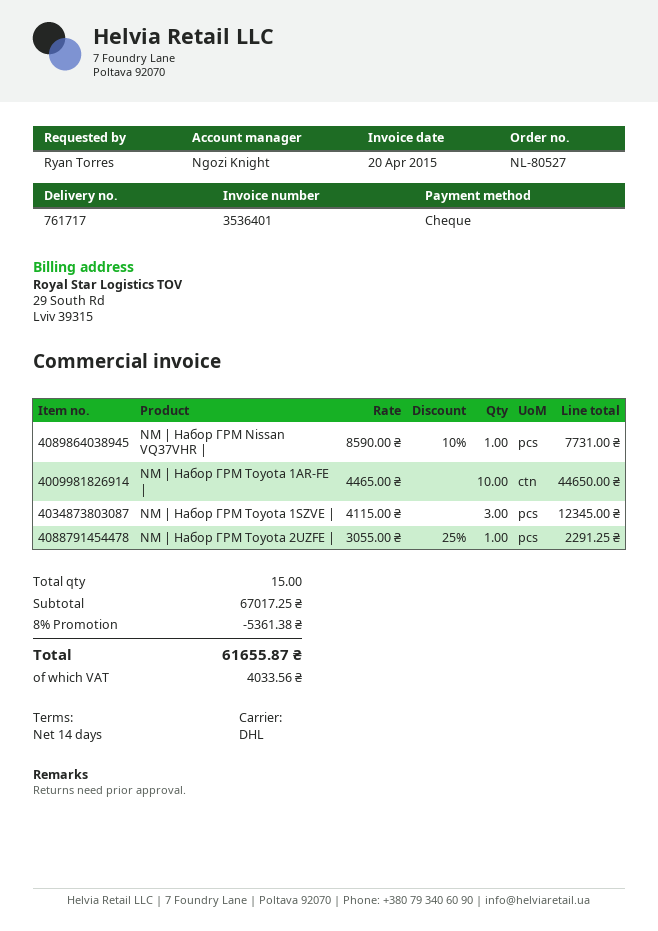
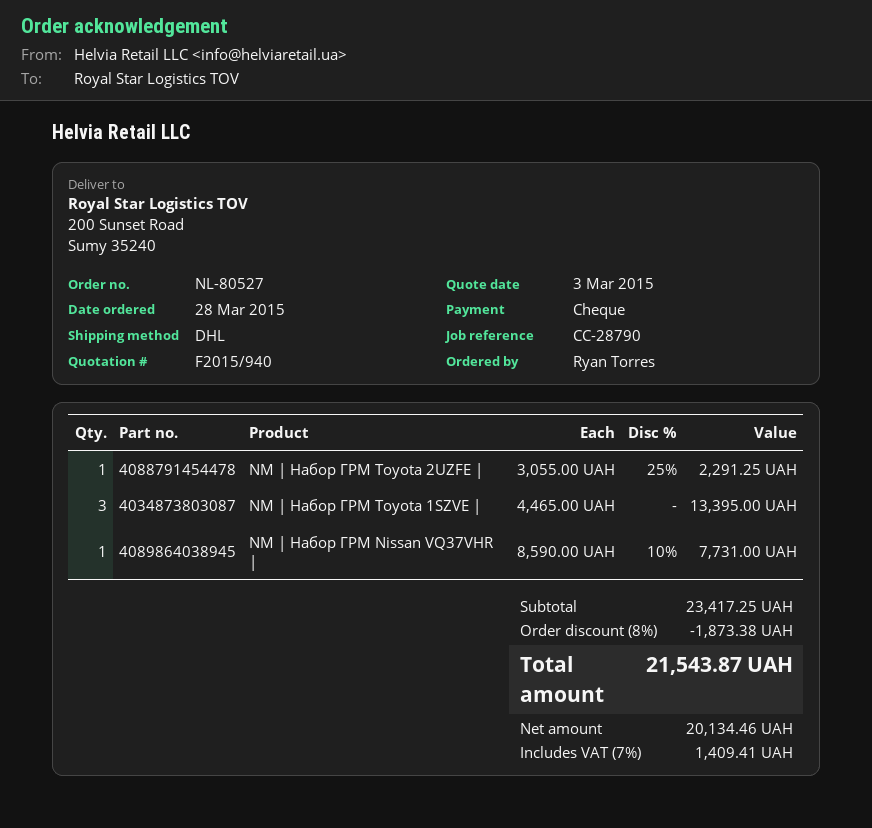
NM | Набор ГРМ Toyota 1AR-FE |: 10 x 4465.00 = 44650.00 -> none
NM | Набор ГРМ Toyota 1SZVE |: 3 x 4115.00 = 12345.00 -> 3 x 4465.00 = 13395.00
subtotal: 67017.25 -> 23417.25
discount: 8% = 5361.38 -> 8% = 1873.38
tax: 4033.56 -> 1409.41
total: 61655.87 -> 21543.87

